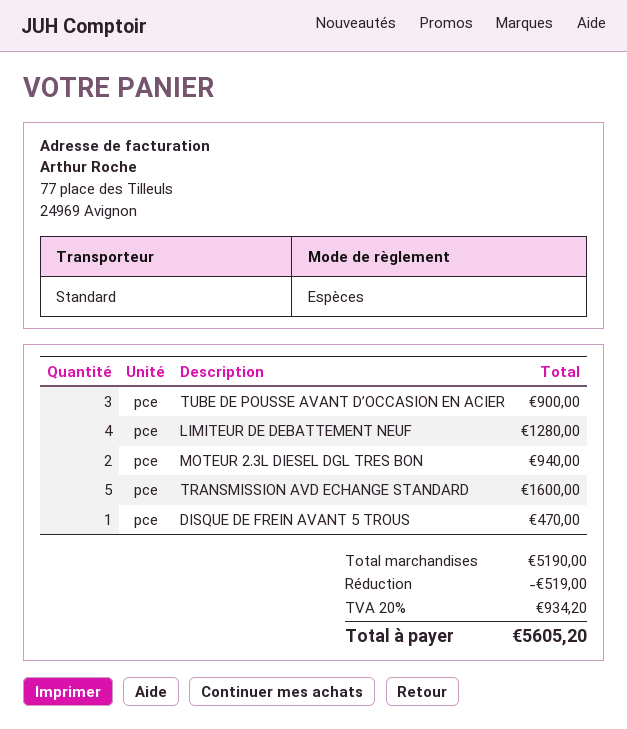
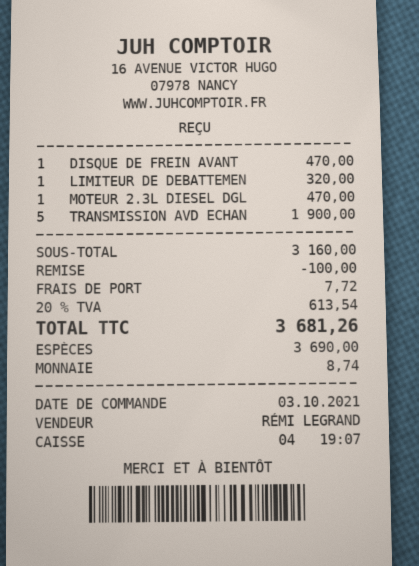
TUBE DE POUSSE AVANT D’OCCASION EN ACIER: 3 for 900.00 -> none
LIMITEUR DE DEBATTEMENT NEUF: 4 for 1280.00 -> 1 for 320.00
MOTEUR 2.3L DIESEL DGL TRES BON: 2 for 940.00 -> 1 for 470.00
TRANSMISSION AVD ECHANGE STANDARD: 5 for 1600.00 -> 5 for 1900.00
subtotal: 5190.00 -> 3160.00
discount: 519.00 -> 100.00
shipping: none -> 7.72
tax: 20% = 934.20 -> 20% = 613.54
total: 5605.20 -> 3681.26

